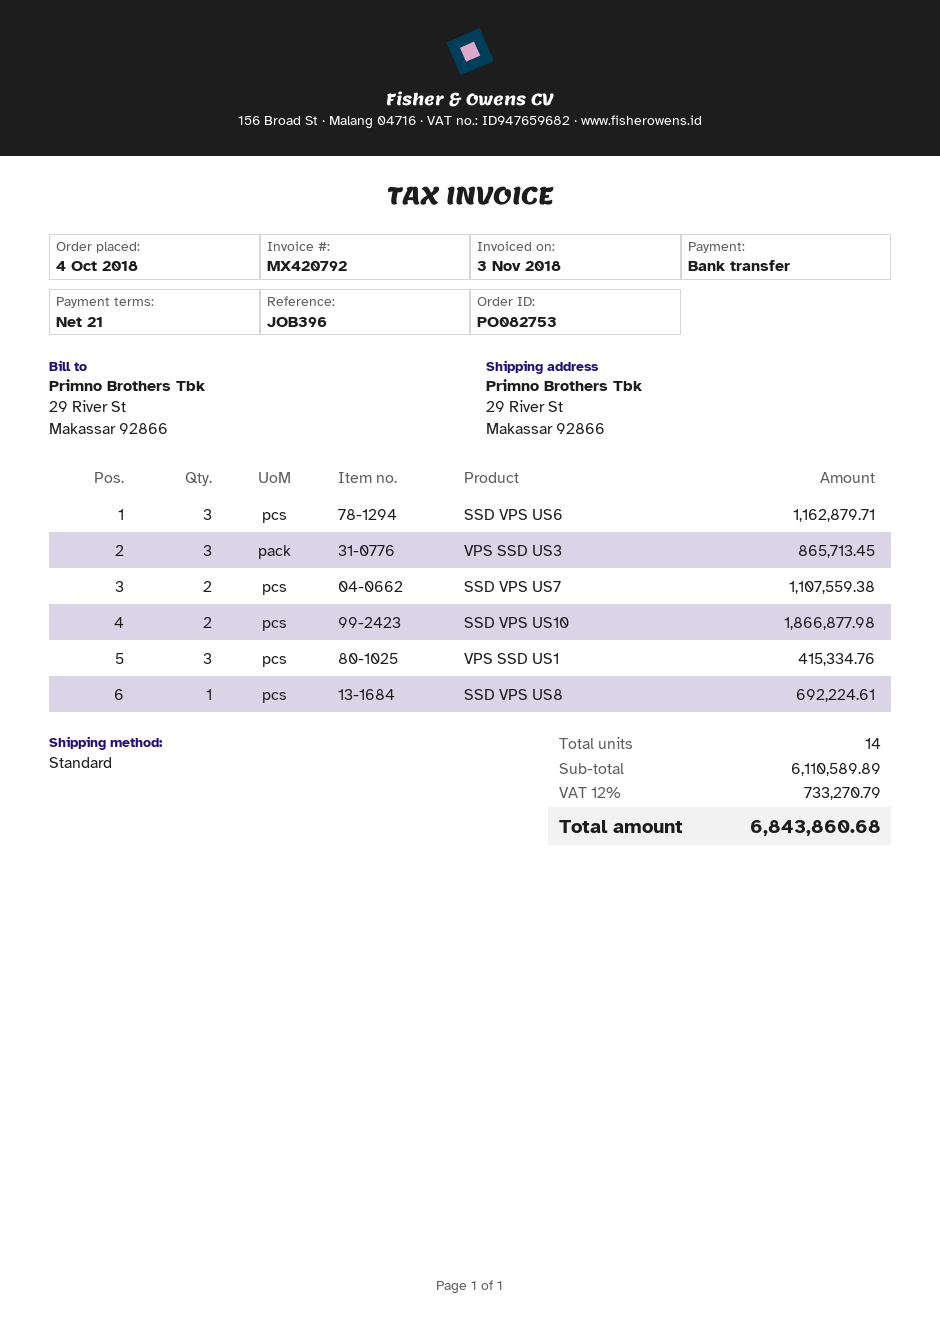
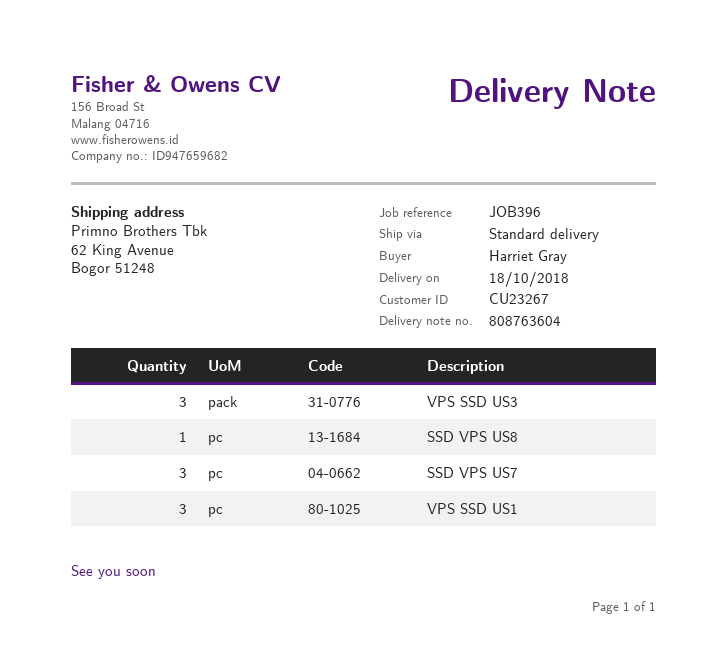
ship to: 29 River St, Makassar 92866 -> 62 King Avenue, Bogor 51248
SSD VPS US6: 3 -> none
SSD VPS US7: 2 -> 3
SSD VPS US10: 2 -> none

